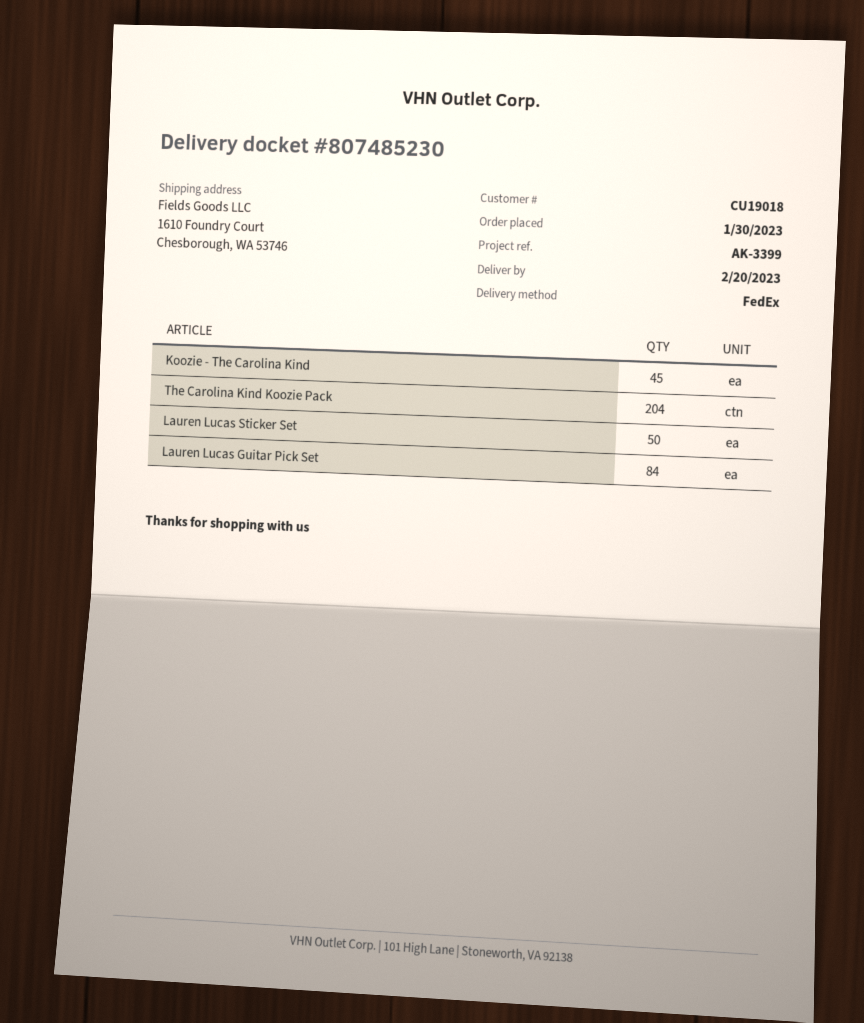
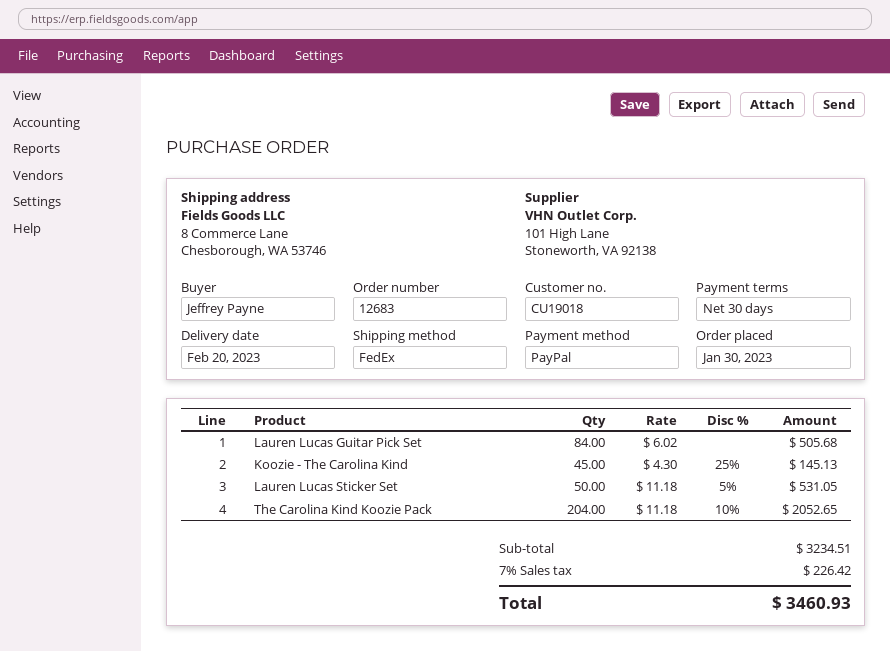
ship to: 1610 Foundry Court, Chesborough, WA 53746 -> 8 Commerce Lane, Chesborough, WA 53746

